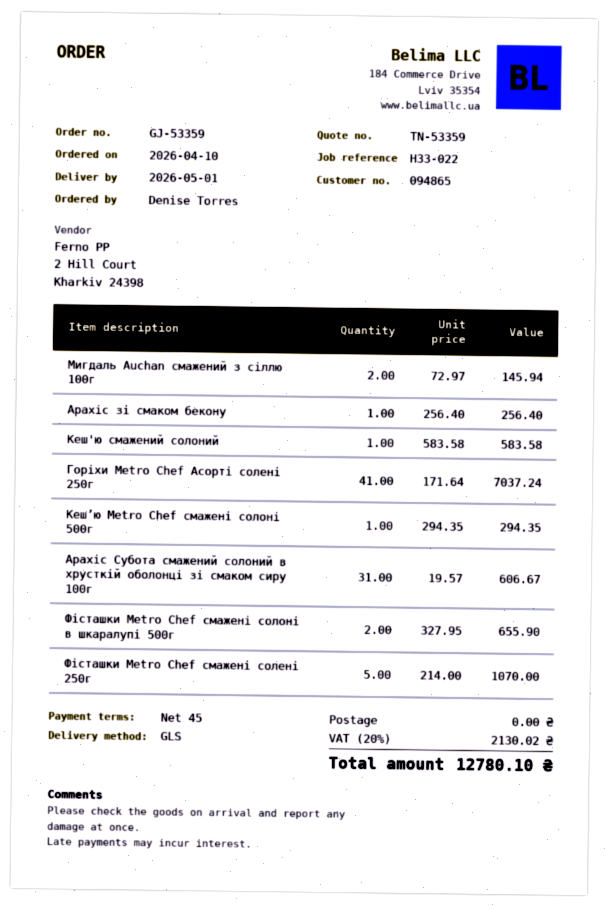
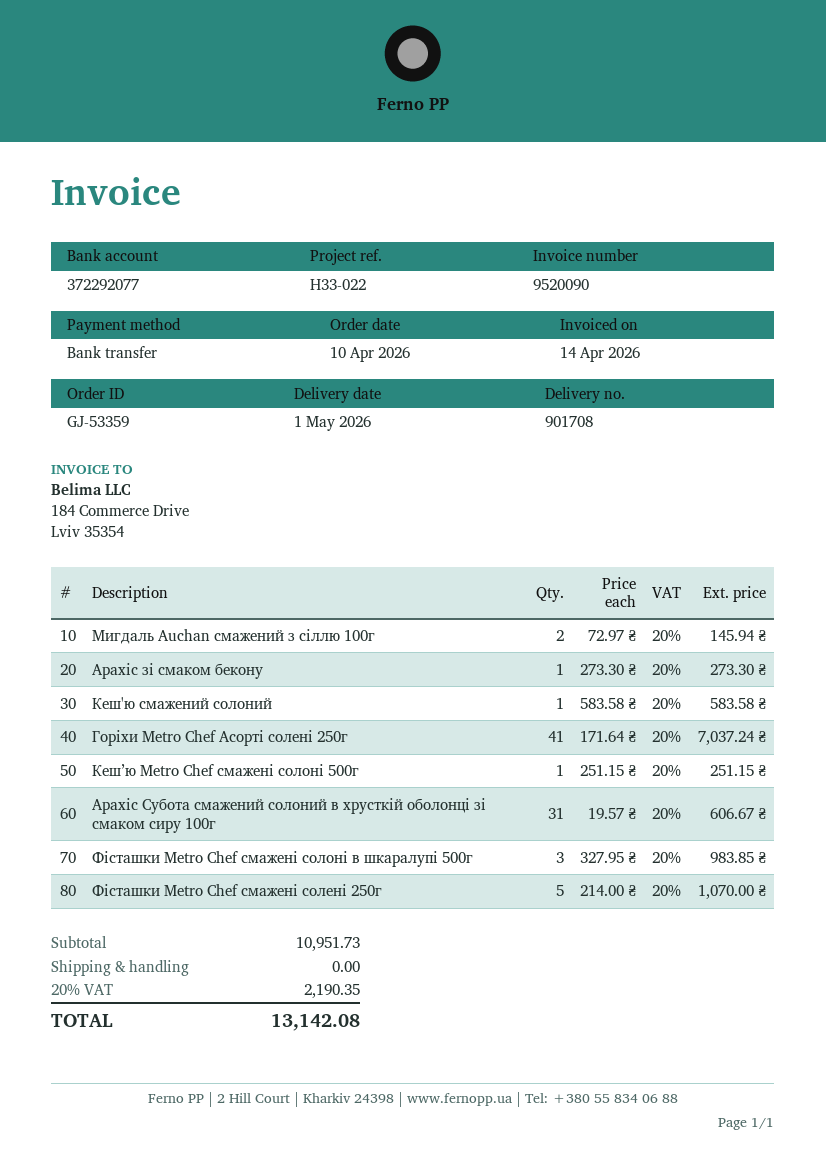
Арахіс зі смаком бекону: 1 x 256.40 = 256.40 -> 1 x 273.30 = 273.30
Кеш’ю Metro Chef смажені солоні 500г: 1 x 294.35 = 294.35 -> 1 x 251.15 = 251.15
Фісташки Metro Chef смажені солоні в шкаралупі 500г: 2 x 327.95 = 655.90 -> 3 x 327.95 = 983.85
tax: 20% = 2130.02 -> 20% = 2190.35
total: 12780.10 -> 13142.08

